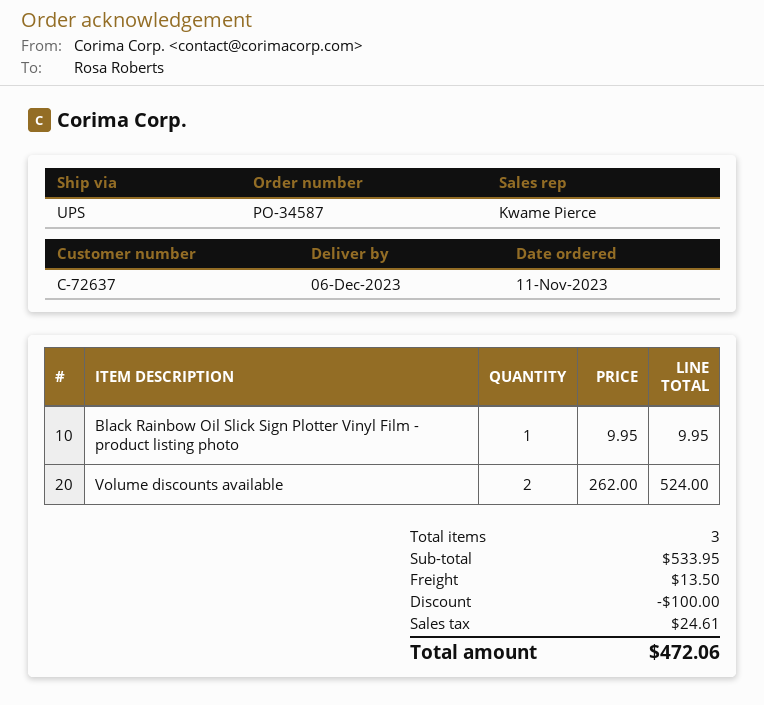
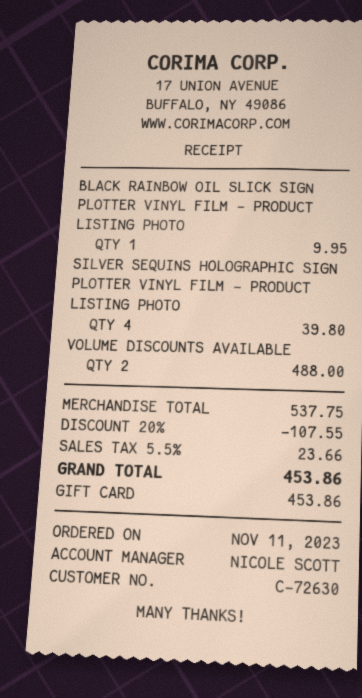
customer number: C-72637 -> C-72630
sales rep: Kwame Pierce -> NICOLE SCOTT
Volume discounts available: 2 for 524.00 -> 2 for 488.00
SILVER SEQUINS HOLOGRAPHIC SIGN PLOTTER VINYL FILM - PRODUCT LISTING PHOTO: none -> 4 for 39.80
subtotal: 533.95 -> 537.75
discount: 100.00 -> 107.55
shipping: 13.50 -> none
tax: 24.61 -> 23.66
total: 472.06 -> 453.86

